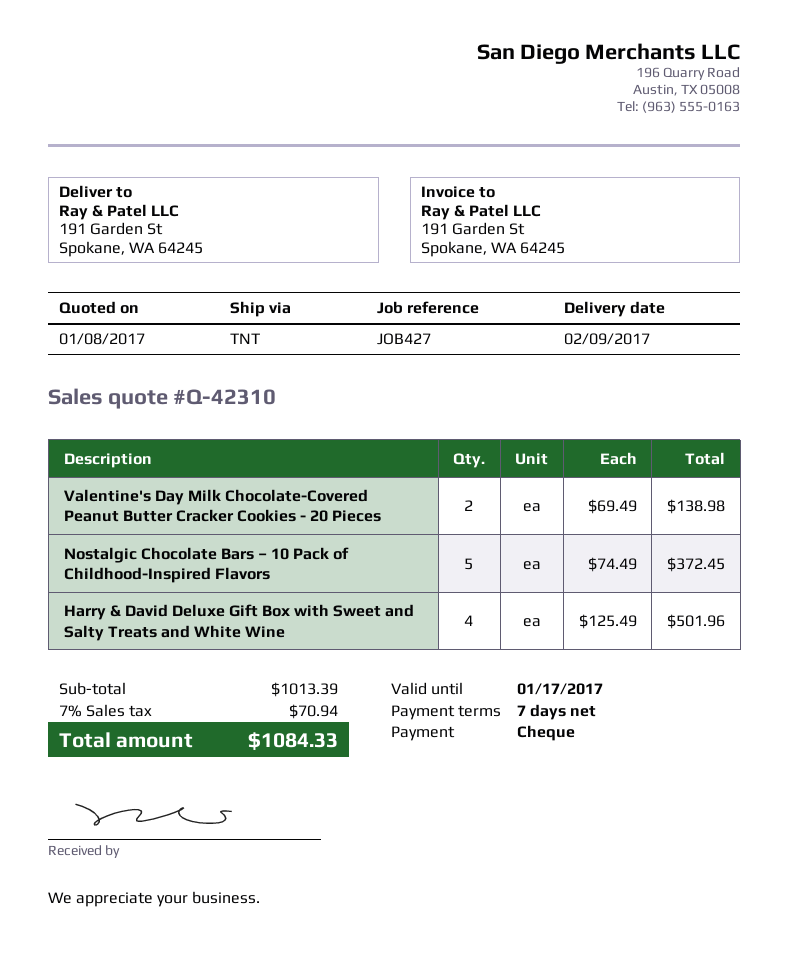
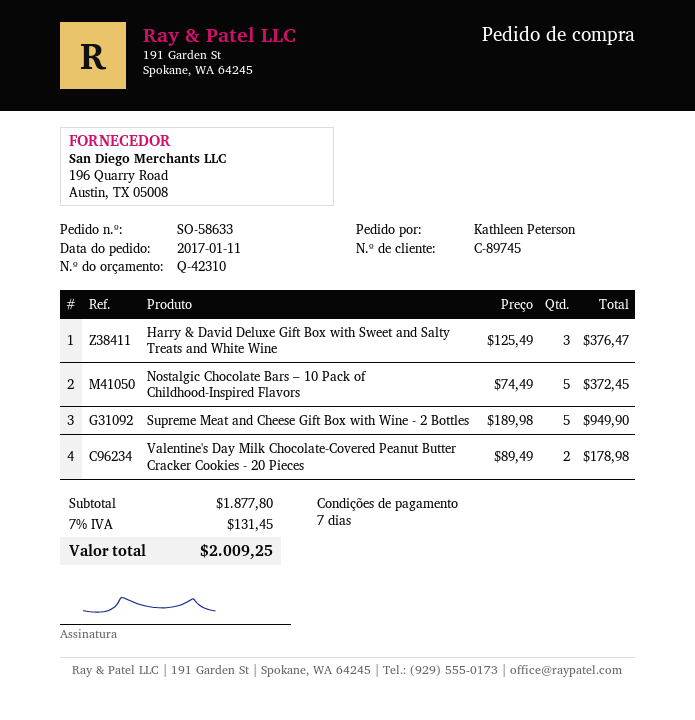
Valentine's Day Milk Chocolate-Covered Peanut Butter Cracker Cookies - 20 Pieces: 2 x 69.49 = 138.98 -> 2 x 89.49 = 178.98
Harry & David Deluxe Gift Box with Sweet and Salty Treats and White Wine: 4 x 125.49 = 501.96 -> 3 x 125.49 = 376.47
Supreme Meat and Cheese Gift Box with Wine - 2 Bottles: none -> 5 x 189.98 = 949.90
subtotal: 1013.39 -> 1877.80
tax: 7% = 70.94 -> 7% = 131.45
total: 1084.33 -> 2009.25

